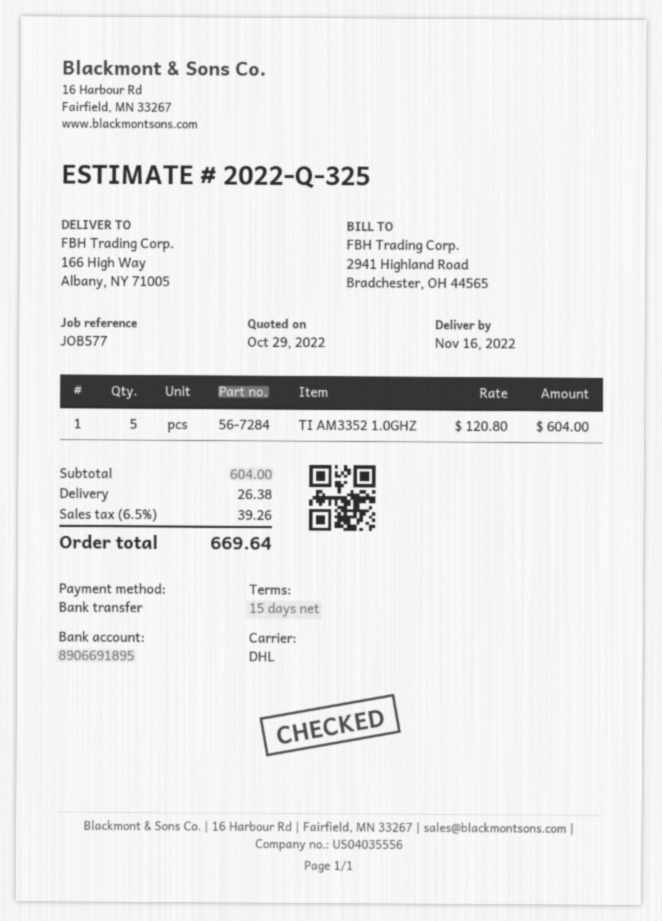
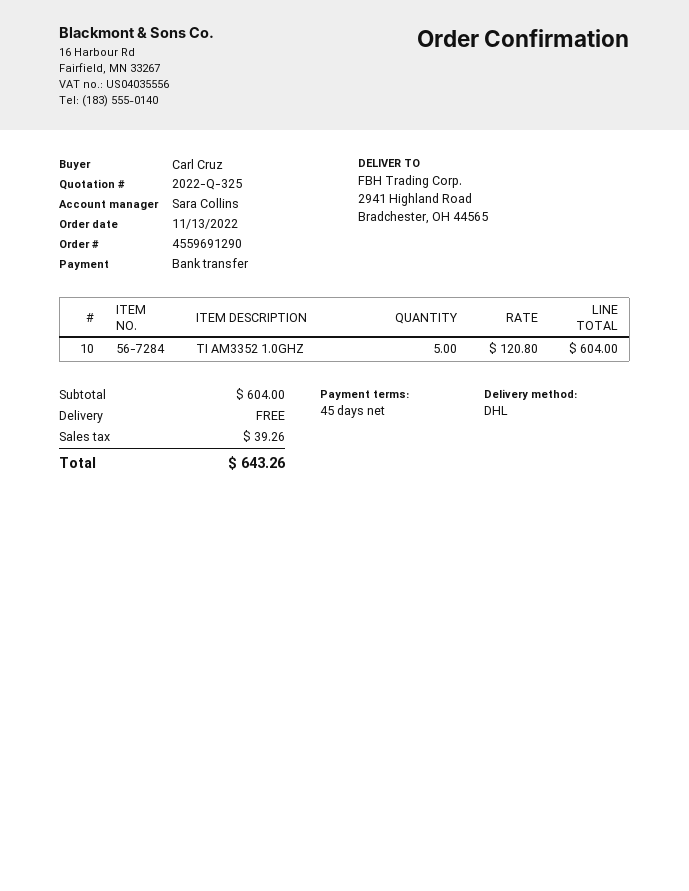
payment terms: 15 days -> 45 days
ship to: 166 High Way, Albany, NY 71005 -> 2941 Highland Road, Bradchester, OH 44565
shipping: 26.38 -> 0.00
total: 669.64 -> 643.26

